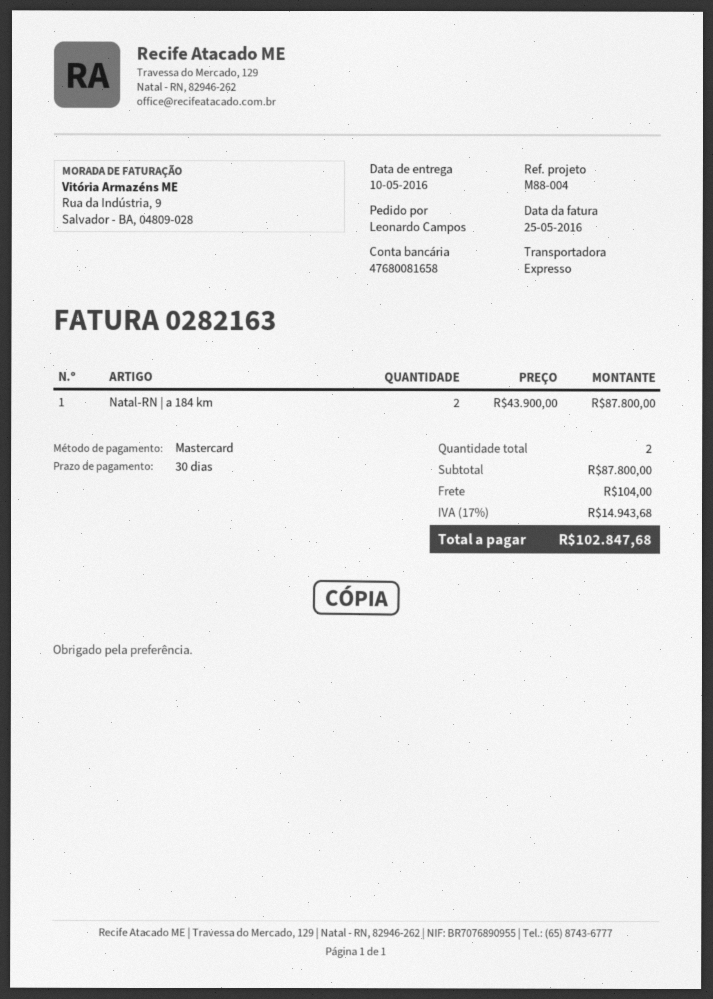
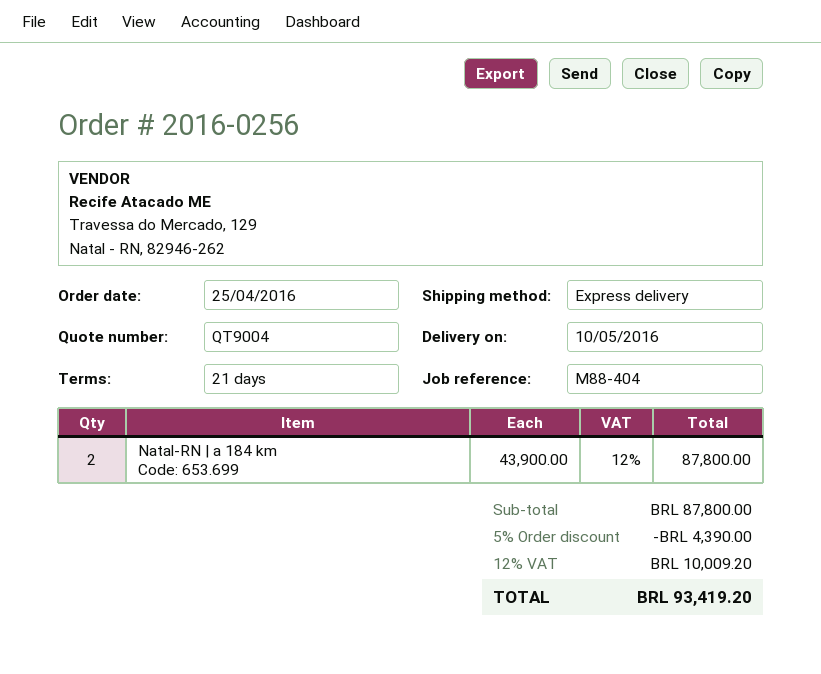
payment terms: 30 days -> 21 days
reference: M88-004 -> M88-404
discount: none -> 5% = 4390.00
shipping: 104.00 -> none
tax: 17% = 14943.68 -> 12% = 10009.20
total: 102847.68 -> 93419.20

